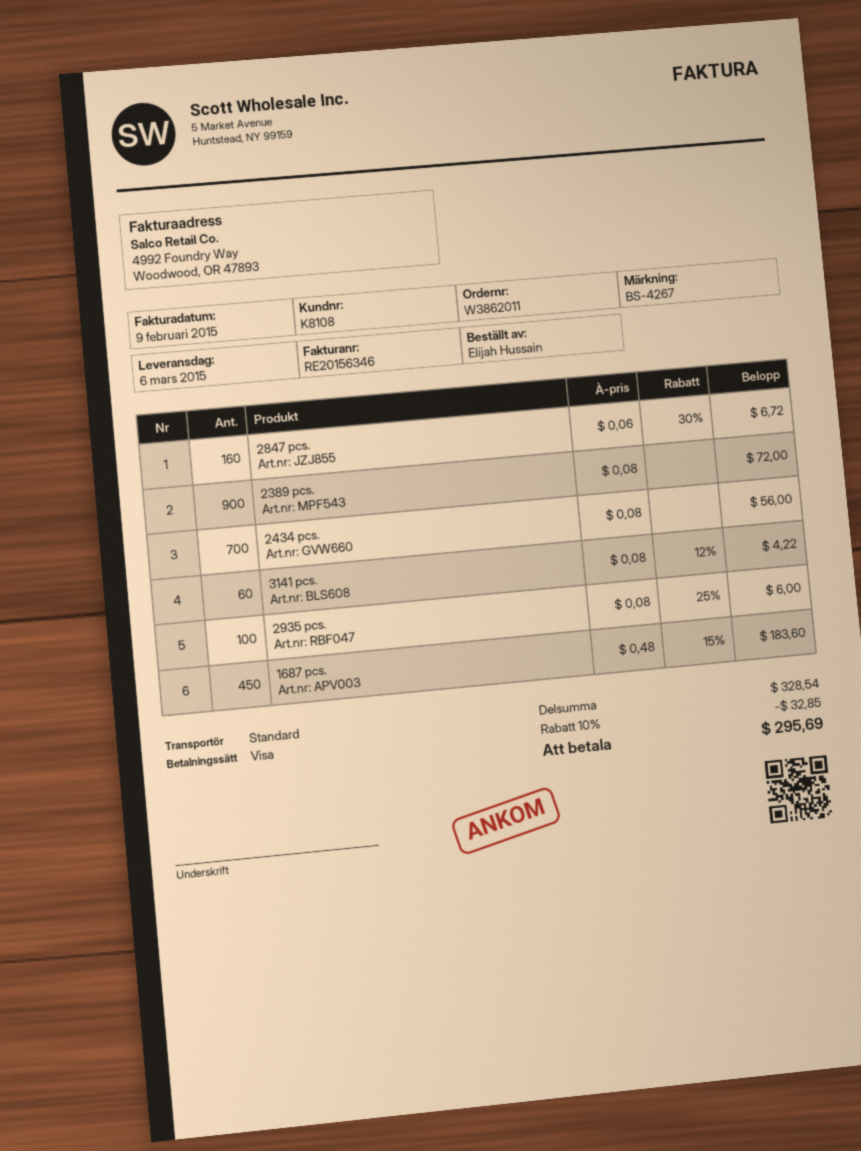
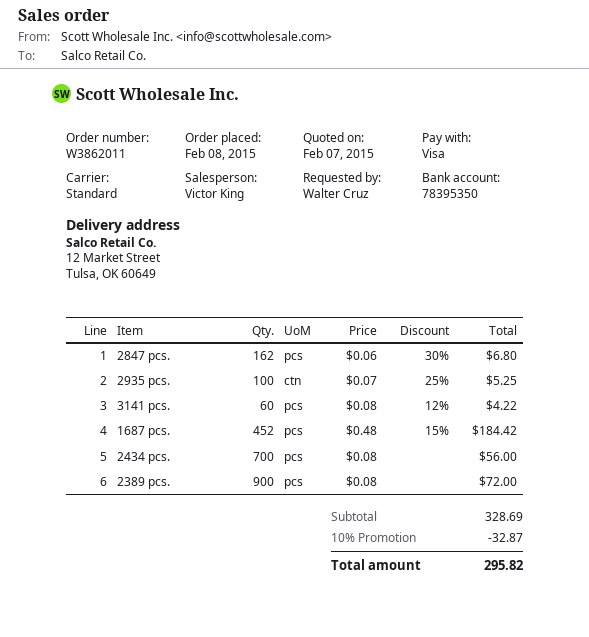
ordered by: Elijah Hussain -> Walter Cruz
2847 pcs.: 160 x 0.06 - 30% = 6.72 -> 162 x 0.06 - 30% = 6.80
2935 pcs.: 100 x 0.08 - 25% = 6.00 -> 100 x 0.07 - 25% = 5.25
1687 pcs.: 450 x 0.48 - 15% = 183.60 -> 452 x 0.48 - 15% = 184.42
subtotal: 328.54 -> 328.69
discount: 10% = 32.85 -> 10% = 32.87
total: 295.69 -> 295.82

